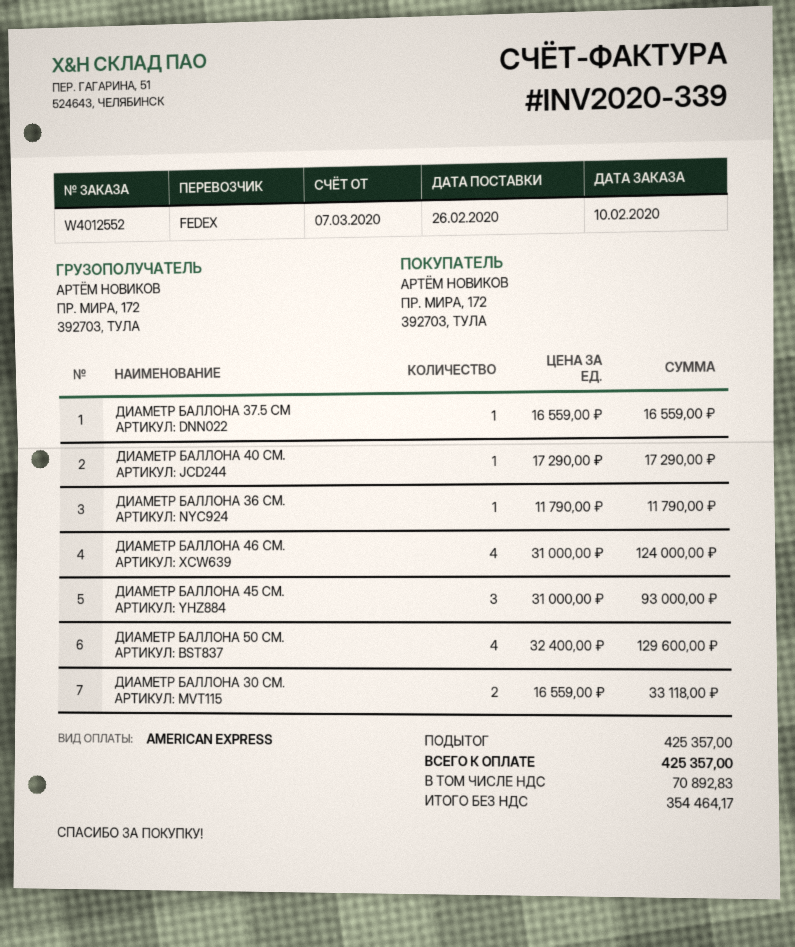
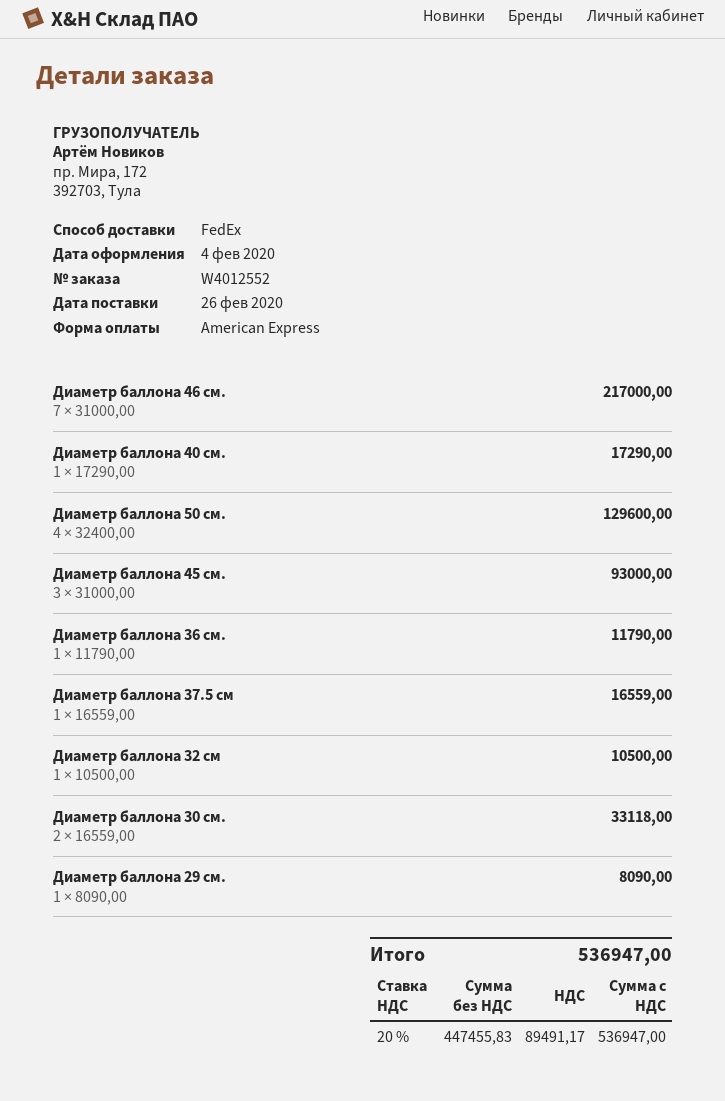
order date: 2020-02-10 -> 2020-02-04
ДИАМЕТР БАЛЛОНА 46 СМ.: 4 x 31000.00 = 124000.00 -> 7 x 31000.00 = 217000.00
Диаметр баллона 32 см: none -> 1 x 10500.00 = 10500.00
Диаметр баллона 29 см.: none -> 1 x 8090.00 = 8090.00
net: 354464.17 -> 447455.83
tax: 70892.83 -> 89491.17
total: 425357.00 -> 536947.00

